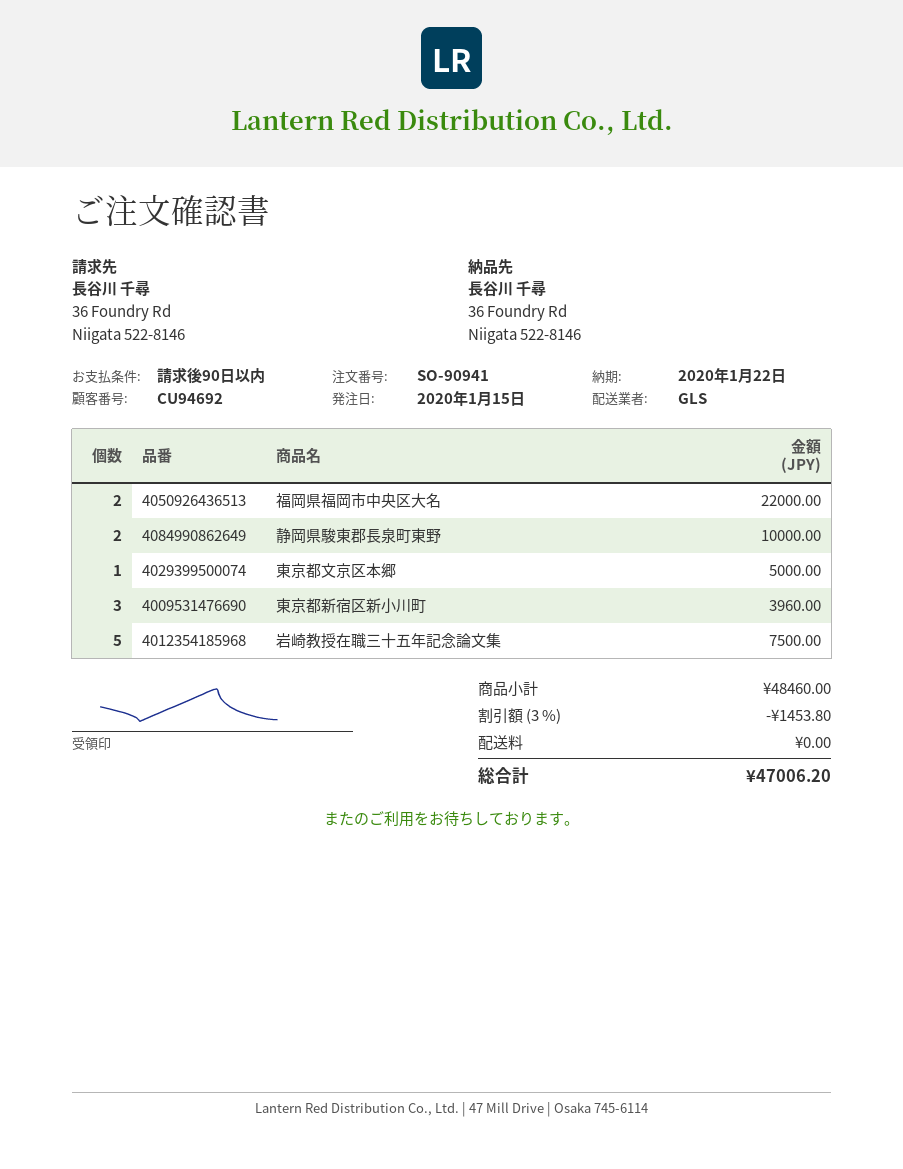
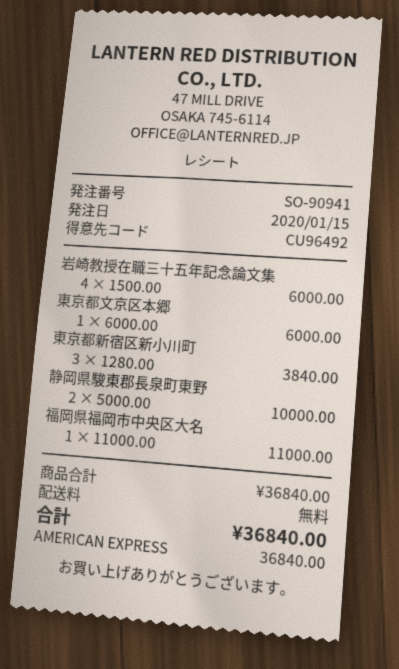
customer number: CU94692 -> CU96492
福岡県福岡市中央区大名: 2 for 22000.00 -> 1 for 11000.00
東京都文京区本郷: 1 for 5000.00 -> 1 for 6000.00
東京都新宿区新小川町: 3 for 3960.00 -> 3 for 3840.00
岩崎教授在職三十五年記念論文集: 5 for 7500.00 -> 4 for 6000.00
subtotal: 48460.00 -> 36840.00
discount: 3% = 1453.80 -> none
total: 47006.20 -> 36840.00

